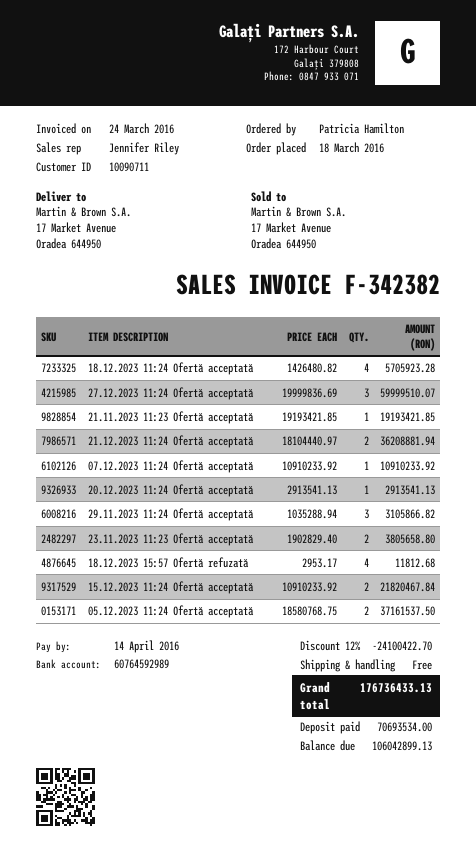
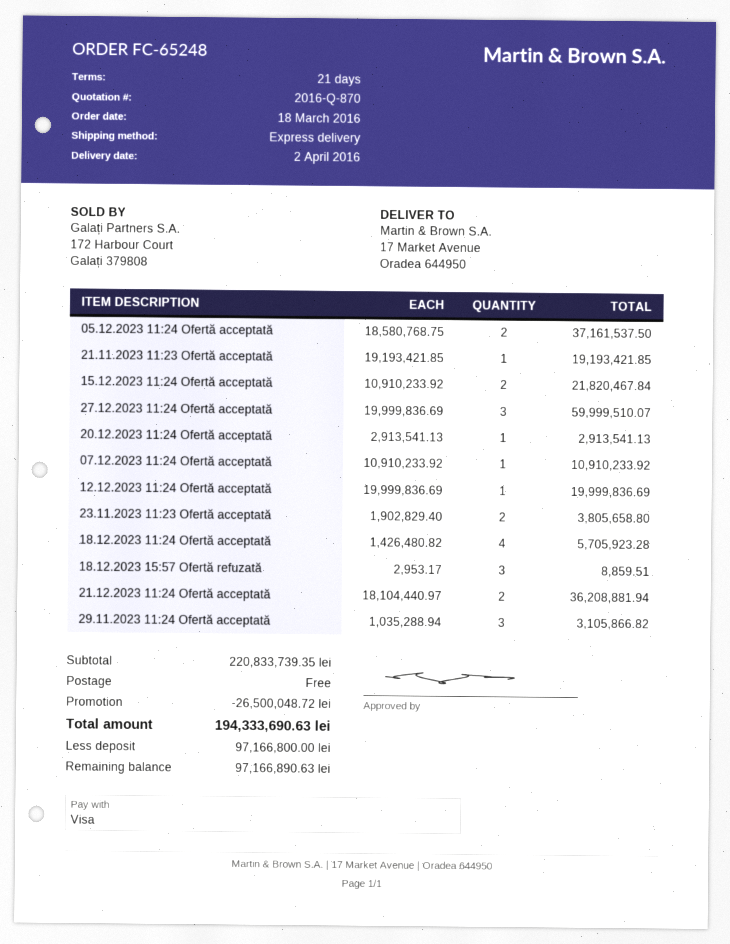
18.12.2023 15:57 Ofertă refuzată: 4 x 2953.17 = 11812.68 -> 3 x 2953.17 = 8859.51
12.12.2023 11:24 Ofertă acceptată: none -> 1 x 19999836.69 = 19999836.69
discount: 24100422.70 -> 26500048.72
total: 176736433.13 -> 194333690.63
deposit: 70693534.00 -> 97166800.00
balance: 106042899.13 -> 97166890.63

